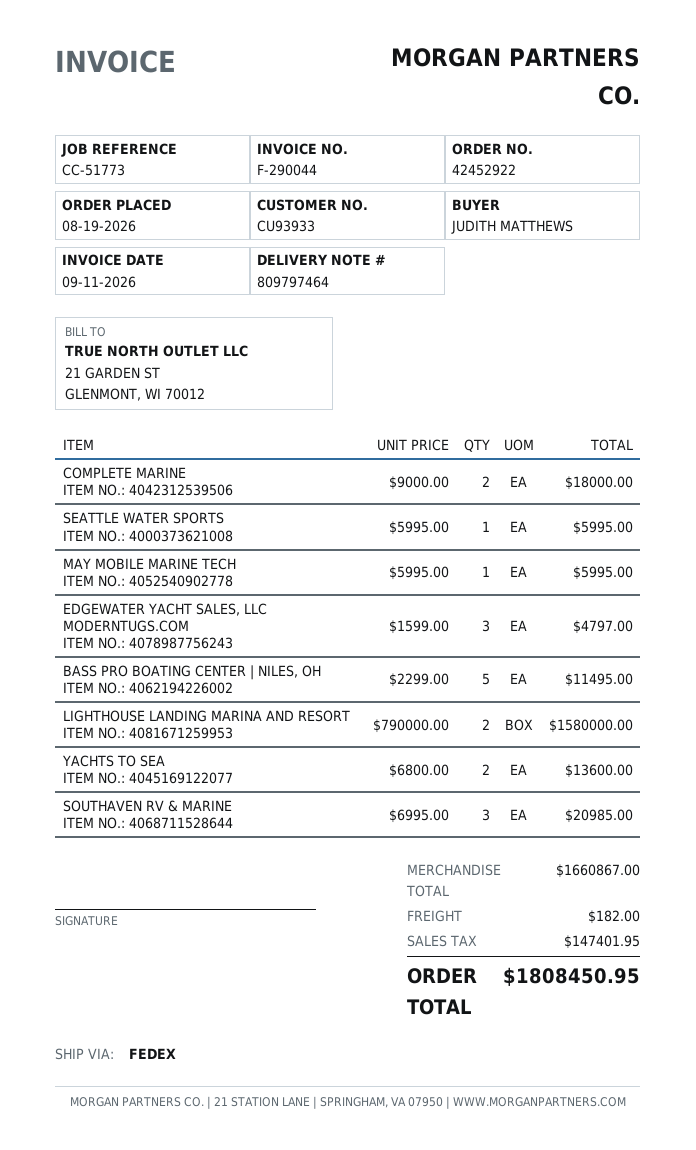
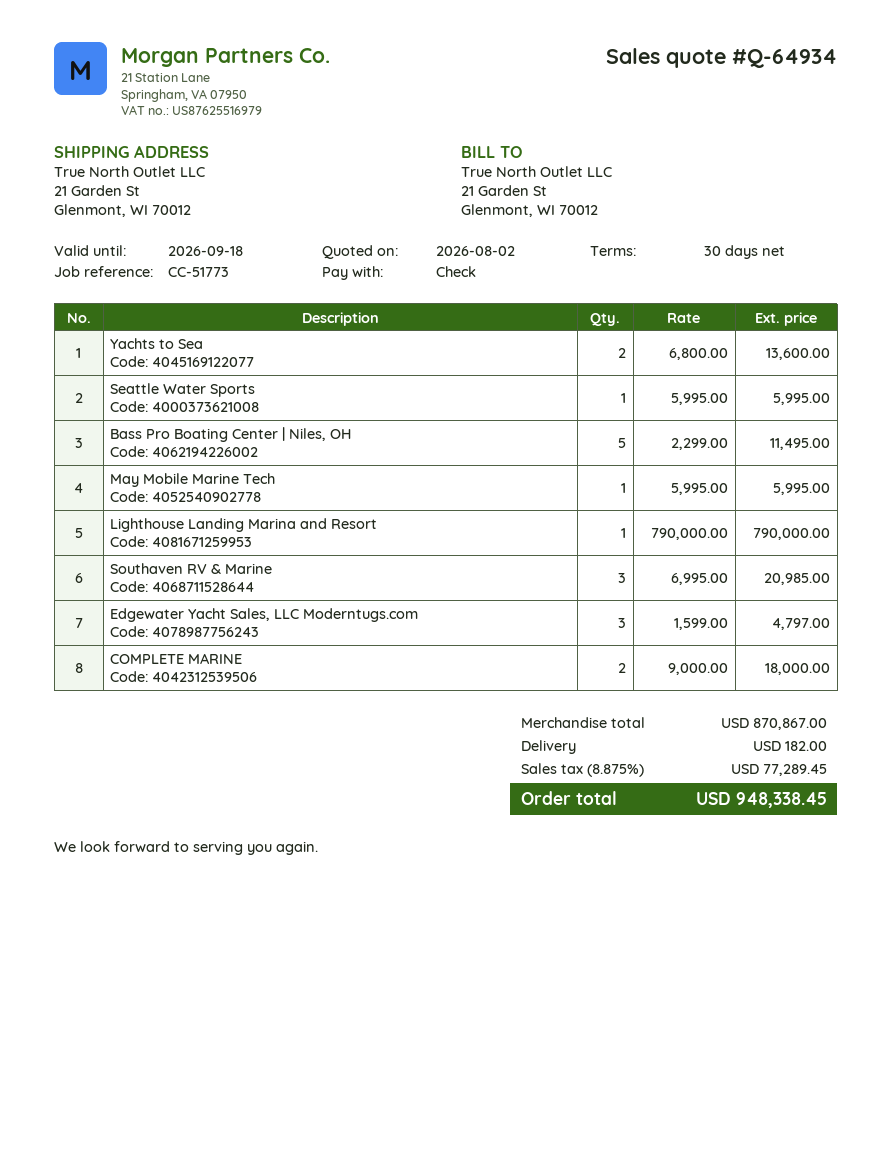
LIGHTHOUSE LANDING MARINA AND RESORT: 2 x 790000.00 = 1580000.00 -> 1 x 790000.00 = 790000.00
subtotal: 1660867.00 -> 870867.00
tax: 147401.95 -> 77289.45
total: 1808450.95 -> 948338.45

